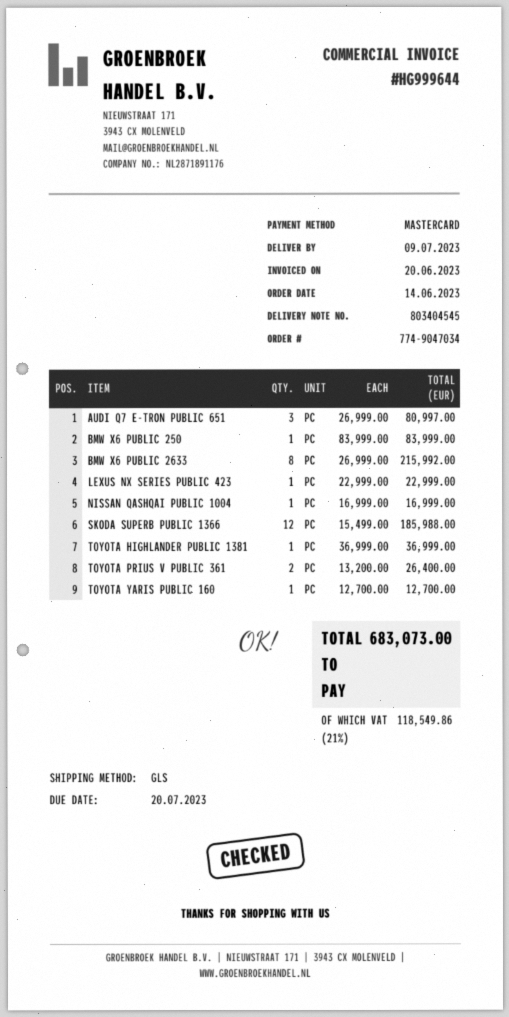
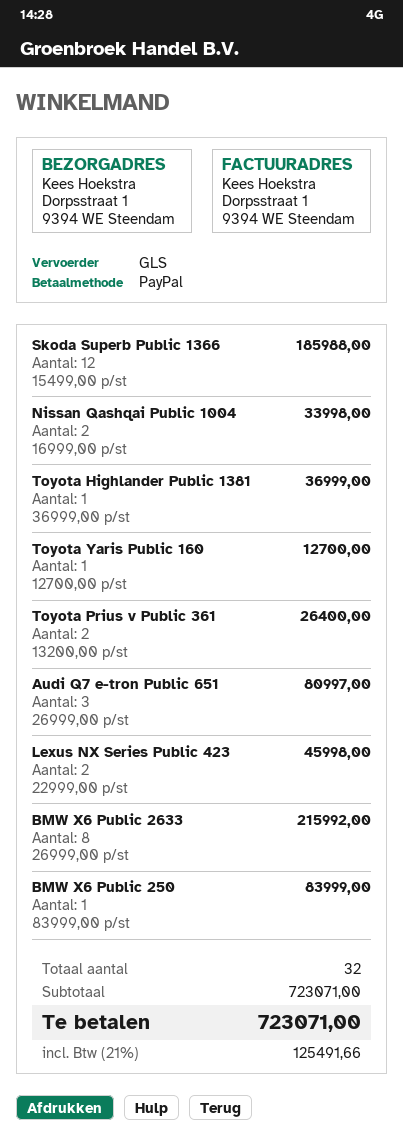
payment method: Mastercard -> PayPal
LEXUS NX SERIES PUBLIC 423: 1 x 22999.00 = 22999.00 -> 2 x 22999.00 = 45998.00
NISSAN QASHQAI PUBLIC 1004: 1 x 16999.00 = 16999.00 -> 2 x 16999.00 = 33998.00
tax: 21% = 118549.86 -> 21% = 125491.66
total: 683073.00 -> 723071.00

